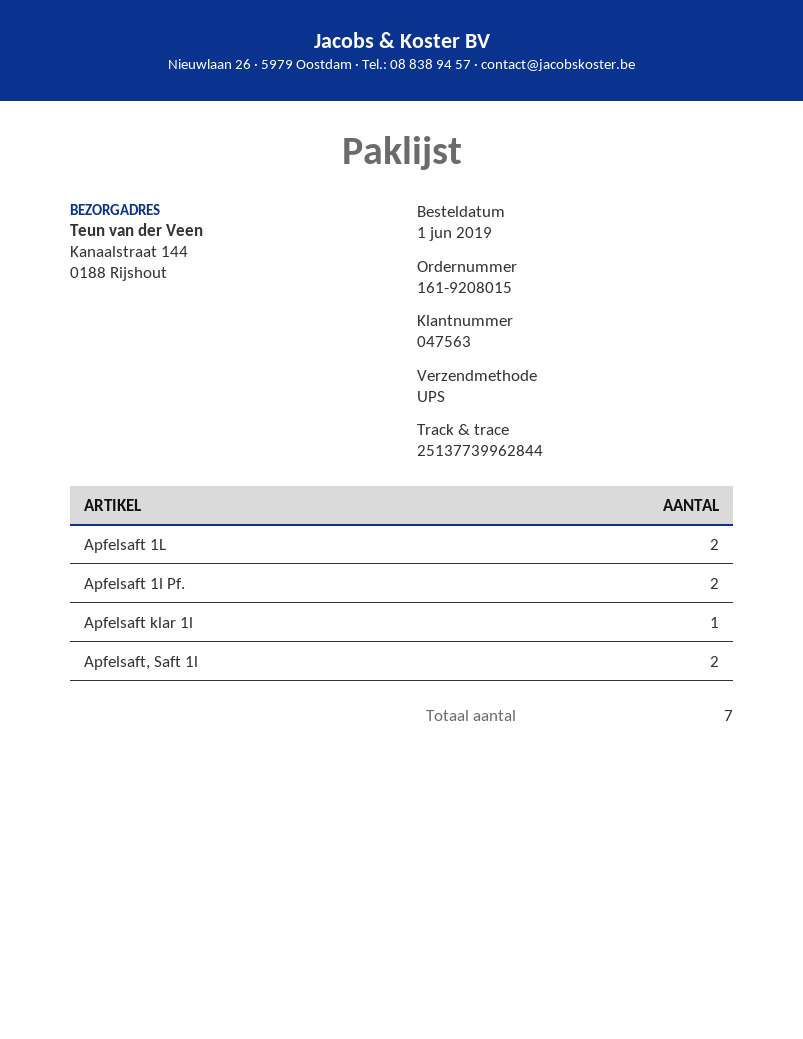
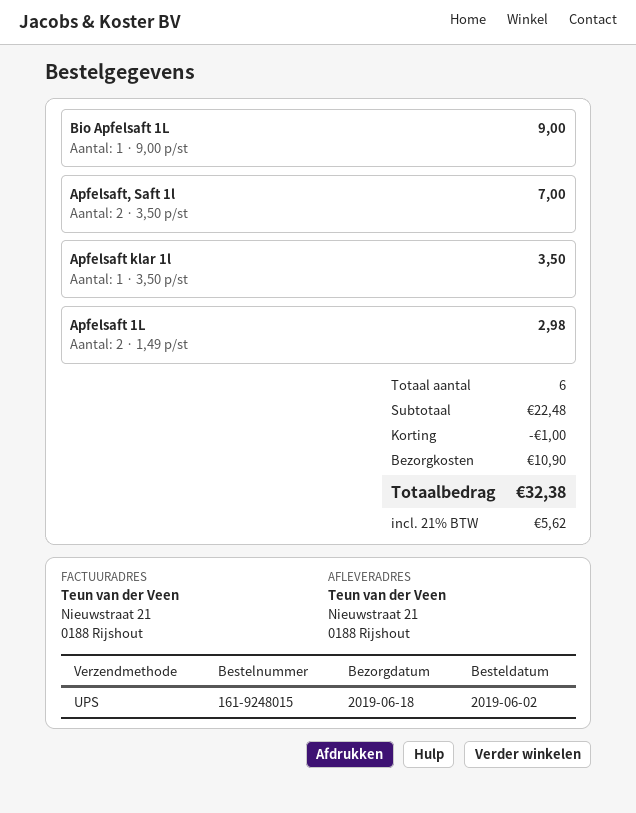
order number: 161-9208015 -> 161-9248015
order date: 2019-06-01 -> 2019-06-02
ship to: Kanaalstraat 144, 0188 Rijshout -> Nieuwstraat 21, 0188 Rijshout
Apfelsaft 1l Pf.: 2 -> none
Bio Apfelsaft 1L: none -> 1
total quantity: 7 -> 6

